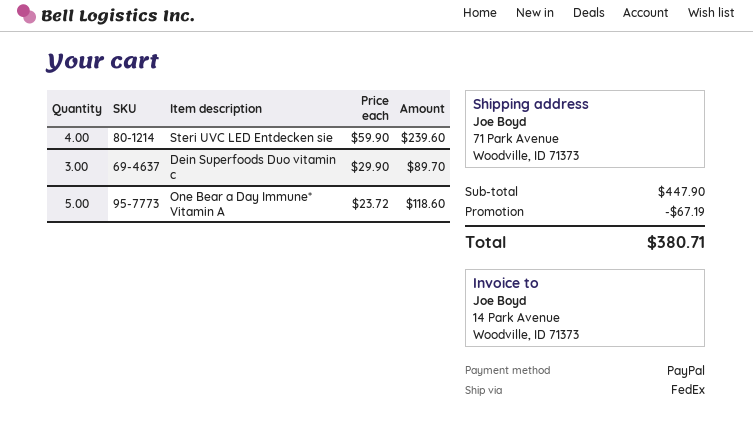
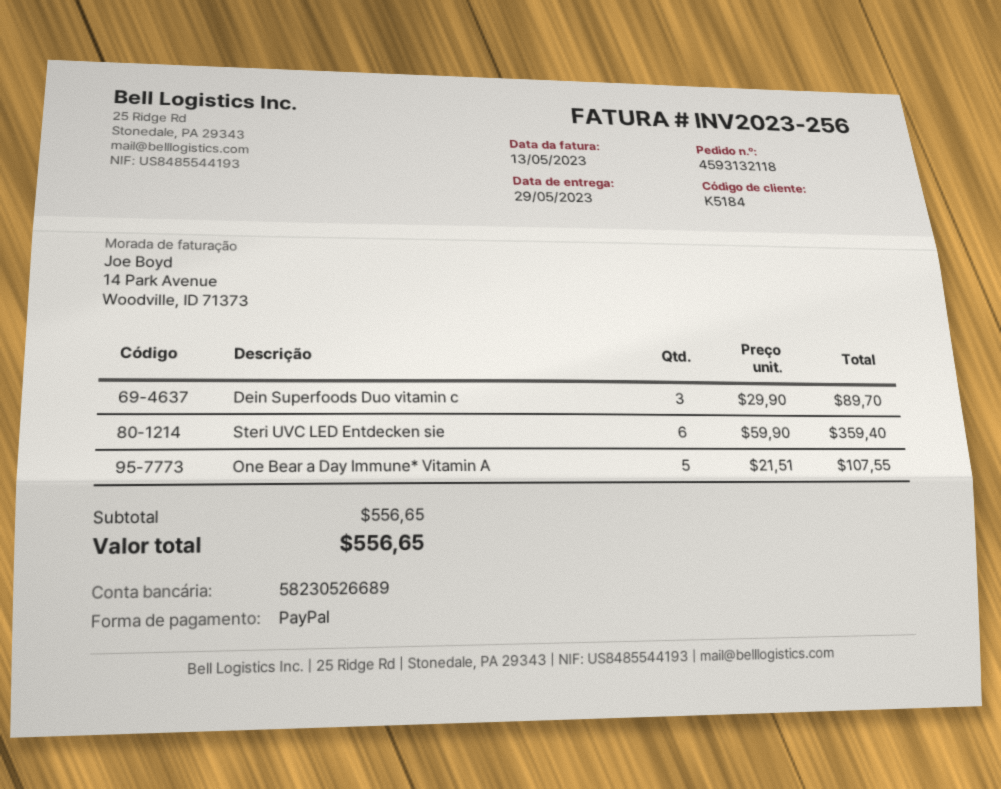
Steri UVC LED Entdecken sie: 4 x 59.90 = 239.60 -> 6 x 59.90 = 359.40
One Bear a Day Immune* Vitamin A: 5 x 23.72 = 118.60 -> 5 x 21.51 = 107.55
subtotal: 447.90 -> 556.65
discount: 67.19 -> none
total: 380.71 -> 556.65

